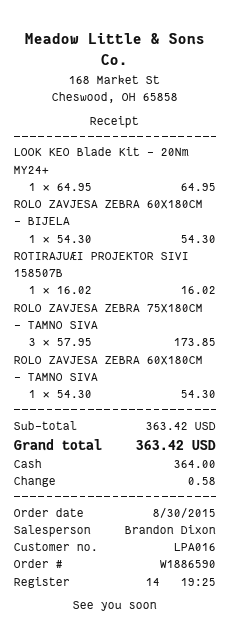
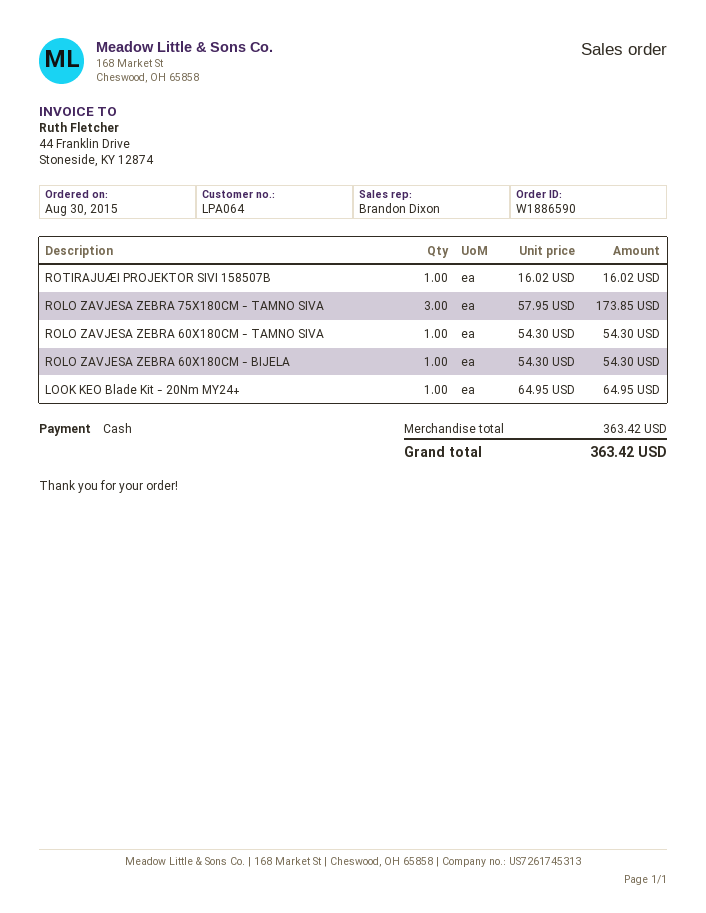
customer number: LPA016 -> LPA064

